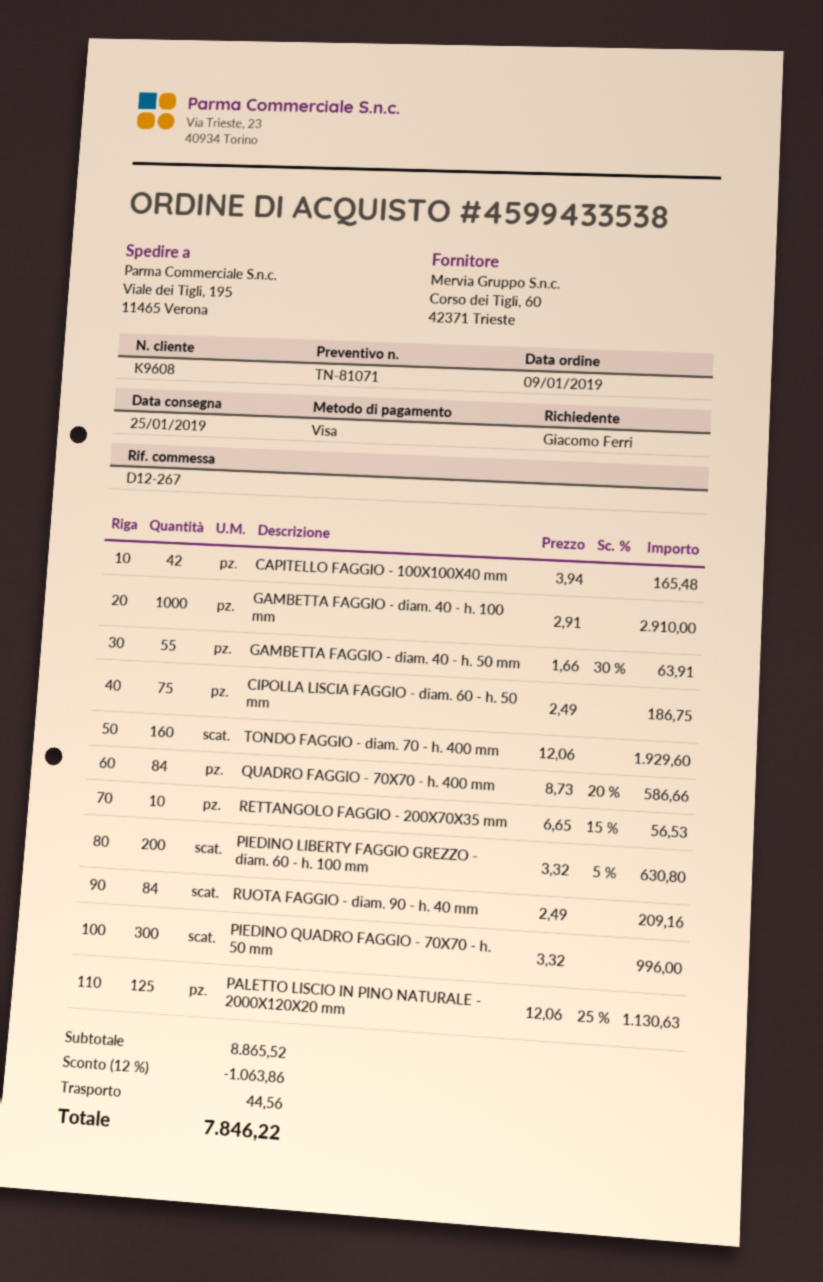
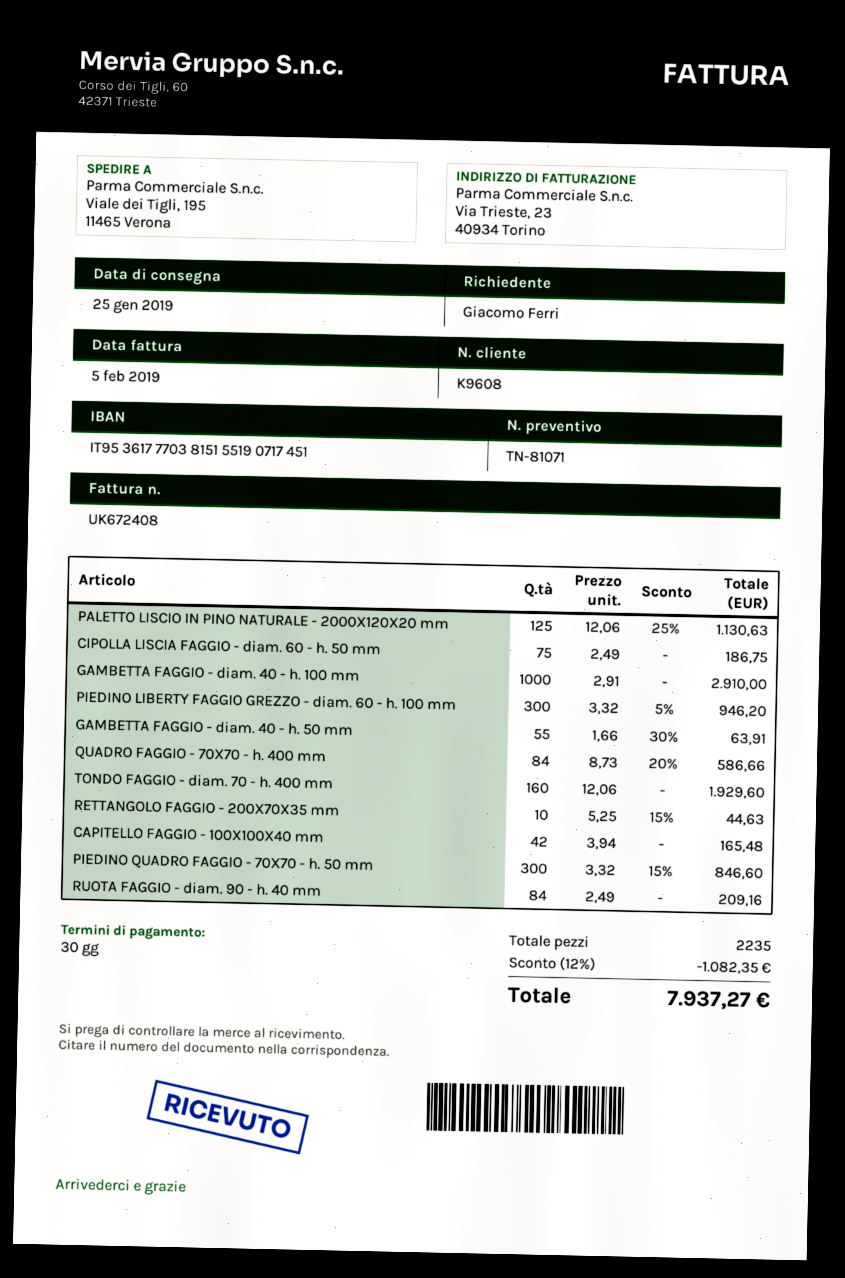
RETTANGOLO FAGGIO - 200X70X35 mm: 10 x 6.65 - 15% = 56.53 -> 10 x 5.25 - 15% = 44.63
PIEDINO LIBERTY FAGGIO GREZZO - diam. 60 - h. 100 mm: 200 x 3.32 - 5% = 630.80 -> 300 x 3.32 - 5% = 946.20
PIEDINO QUADRO FAGGIO - 70X70 - h. 50 mm: 300 x 3.32 = 996.00 -> 300 x 3.32 - 15% = 846.60
discount: 12% = 1063.86 -> 12% = 1082.35
shipping: 44.56 -> none
total: 7846.22 -> 7937.27

